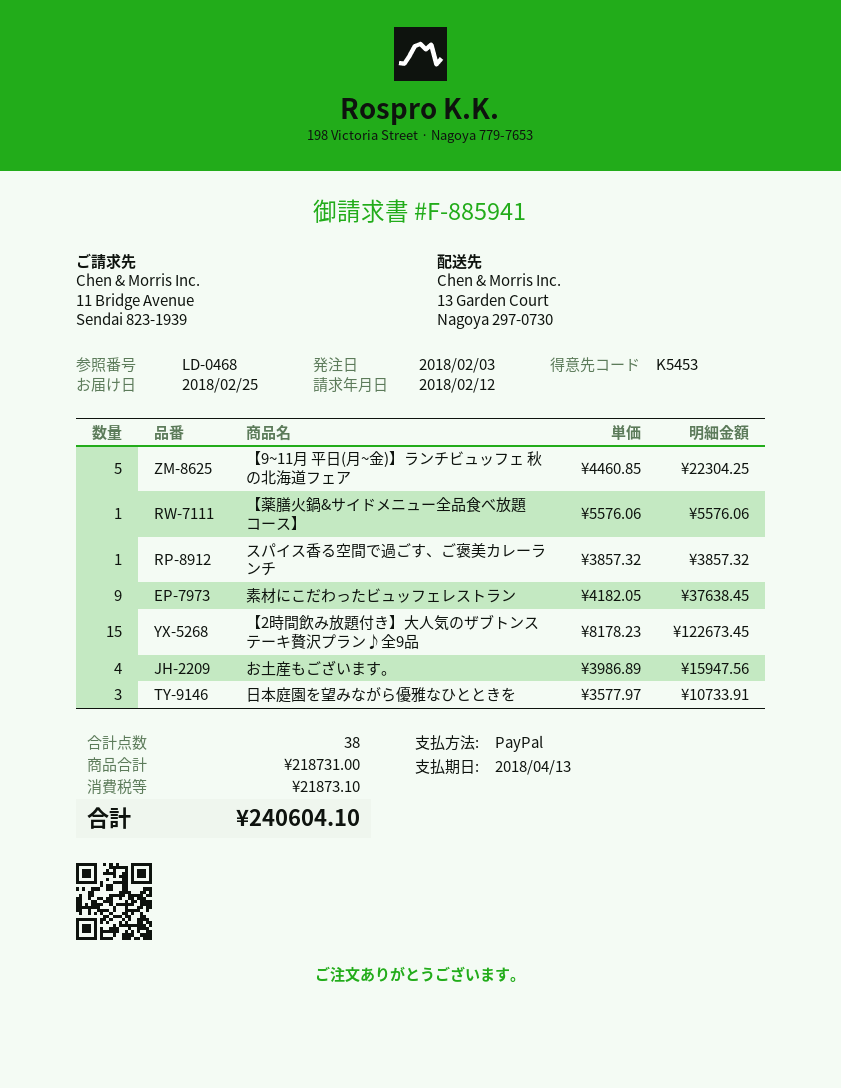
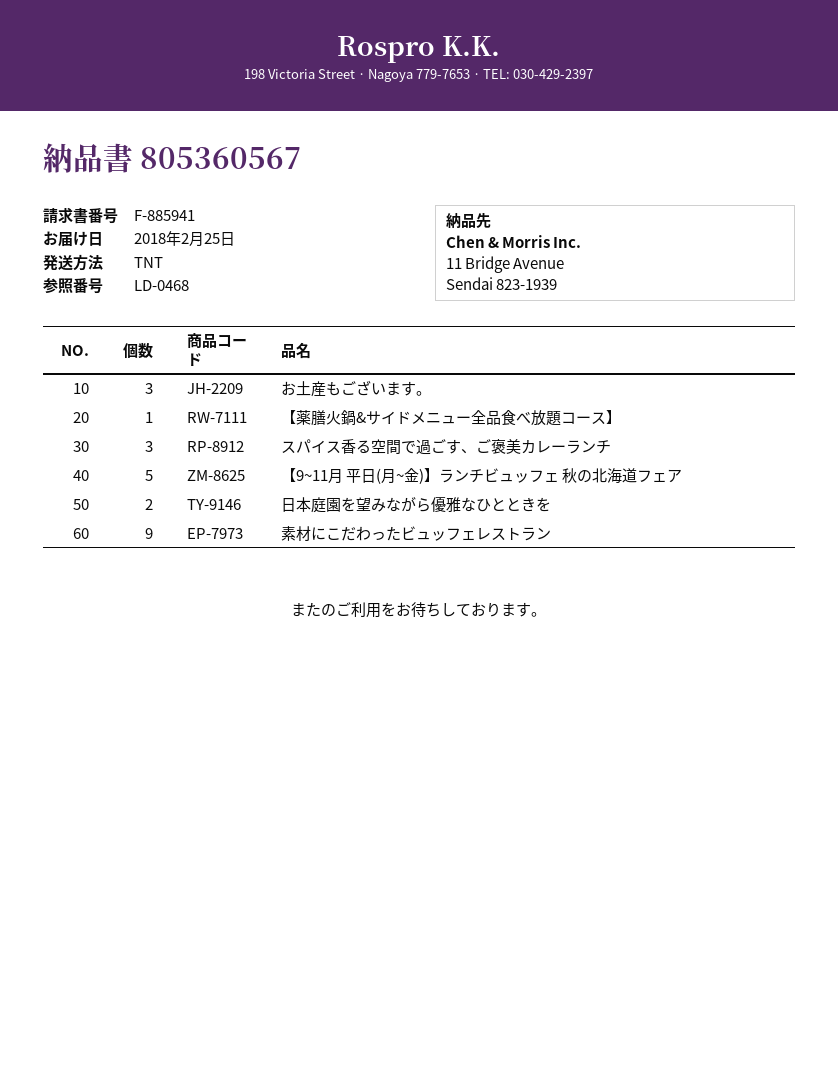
ship to: 13 Garden Court, Nagoya 297-0730 -> 11 Bridge Avenue, Sendai 823-1939
スパイス香る空間で過ごす、ご褒美カレーランチ: 1 -> 3
【2時間飲み放題付き】大人気のザブトンステーキ贅沢プラン♪全9品: 15 -> none
お土産もございます。: 4 -> 3
日本庭園を望みながら優雅なひとときを: 3 -> 2

